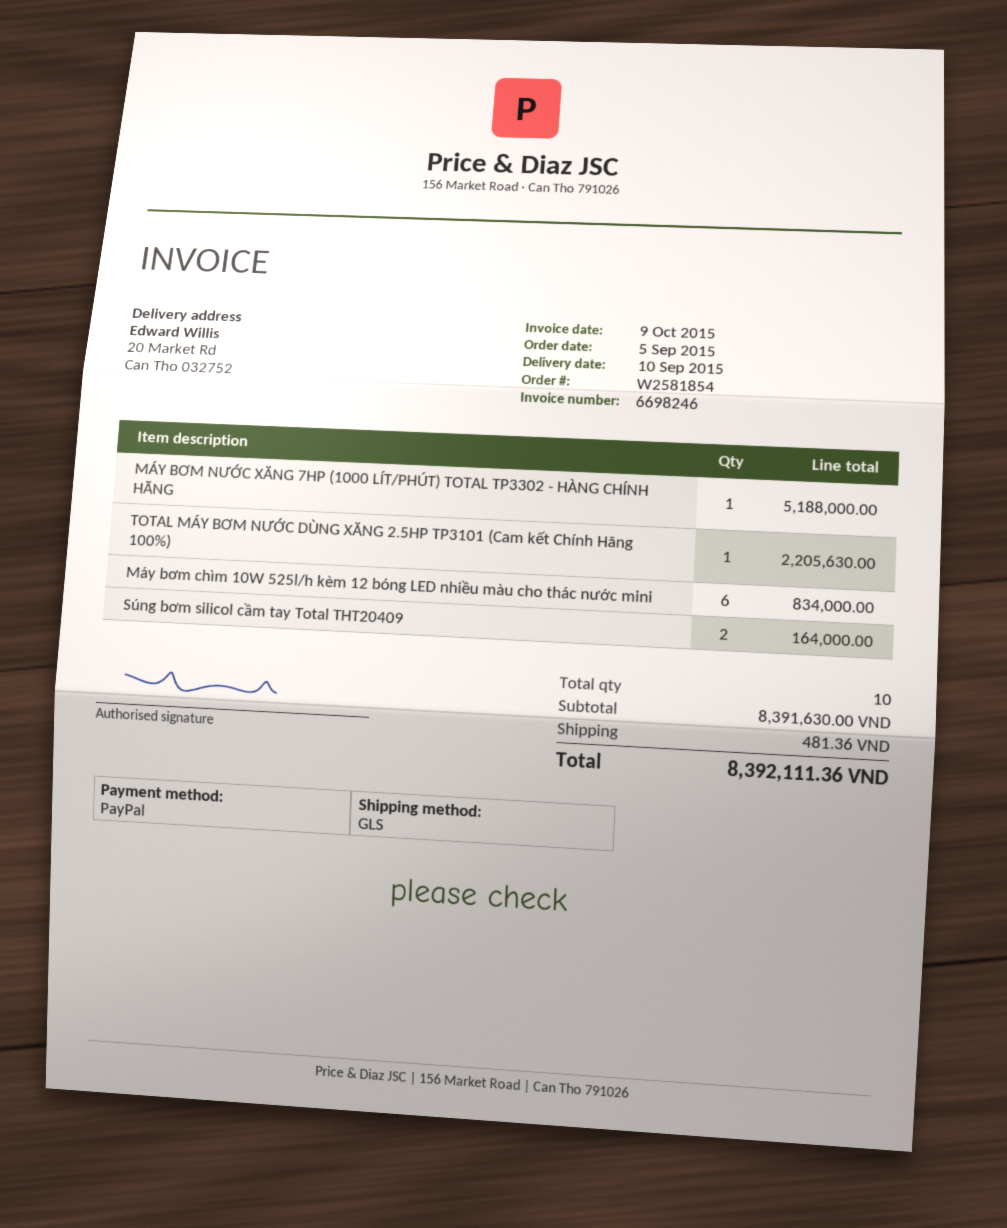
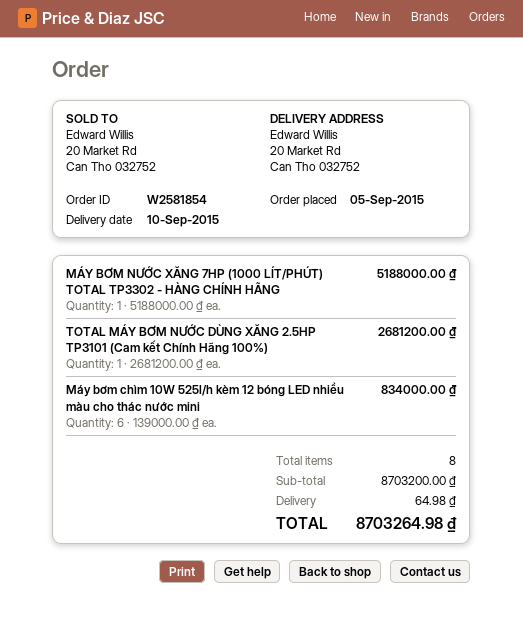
TOTAL MÁY BƠM NƯỚC DÙNG XĂNG 2.5HP TP3101 (Cam kết Chính Hãng 100%): 1 for 2205630.00 -> 1 for 2681200.00
Súng bơm silicol cầm tay Total THT20409: 2 for 164000.00 -> none
total quantity: 10 -> 8
subtotal: 8391630.00 -> 8703200.00
shipping: 481.36 -> 64.98
total: 8392111.36 -> 8703264.98

